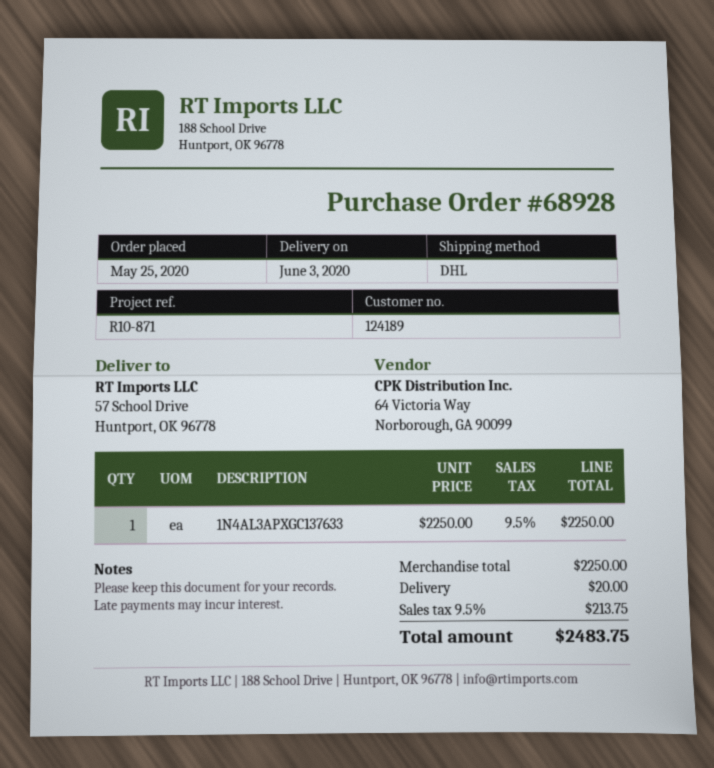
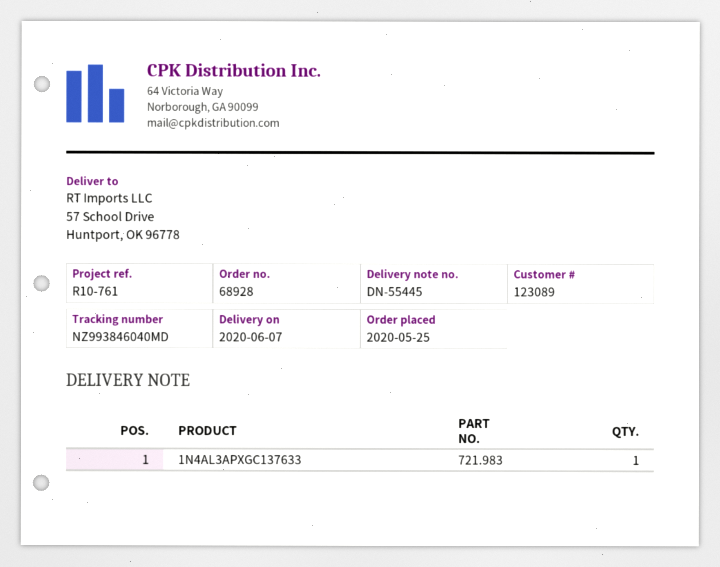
delivery date: 2020-06-03 -> 2020-06-07
customer number: 124189 -> 123089
reference: R10-871 -> R10-761

